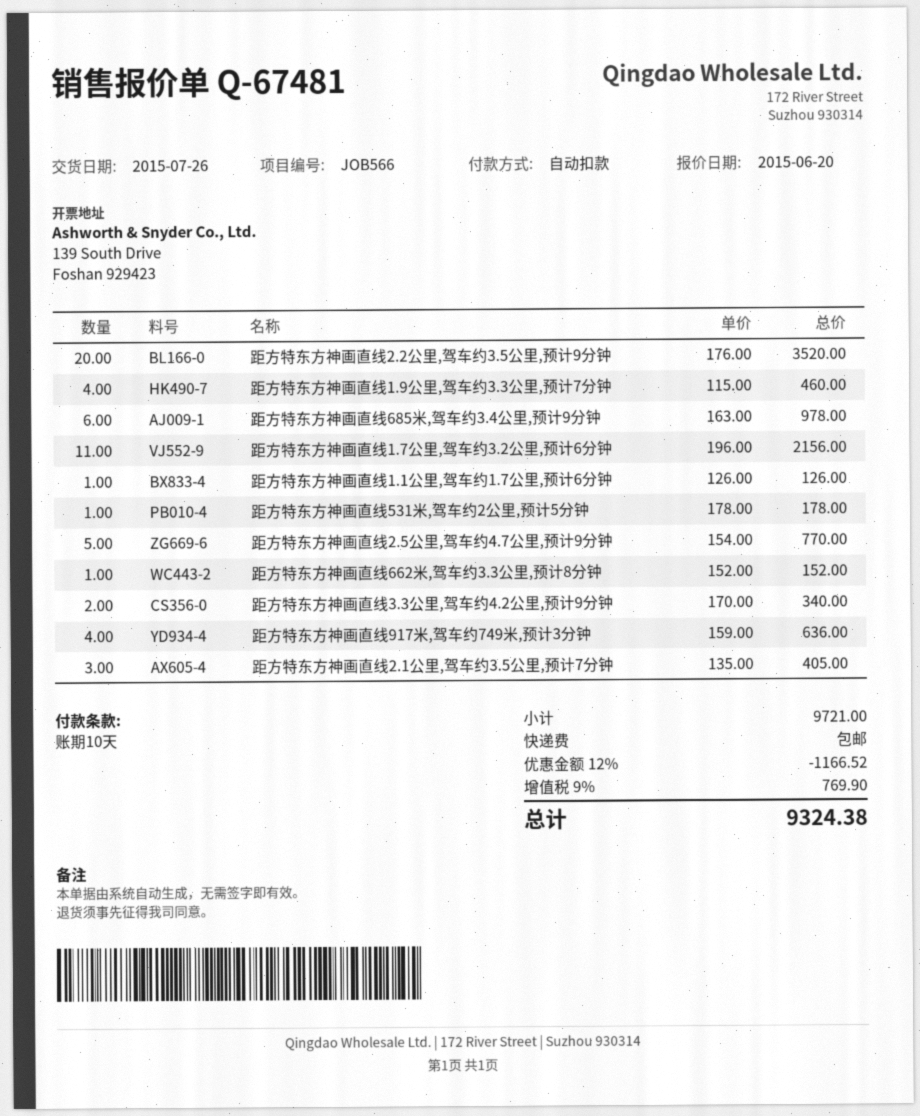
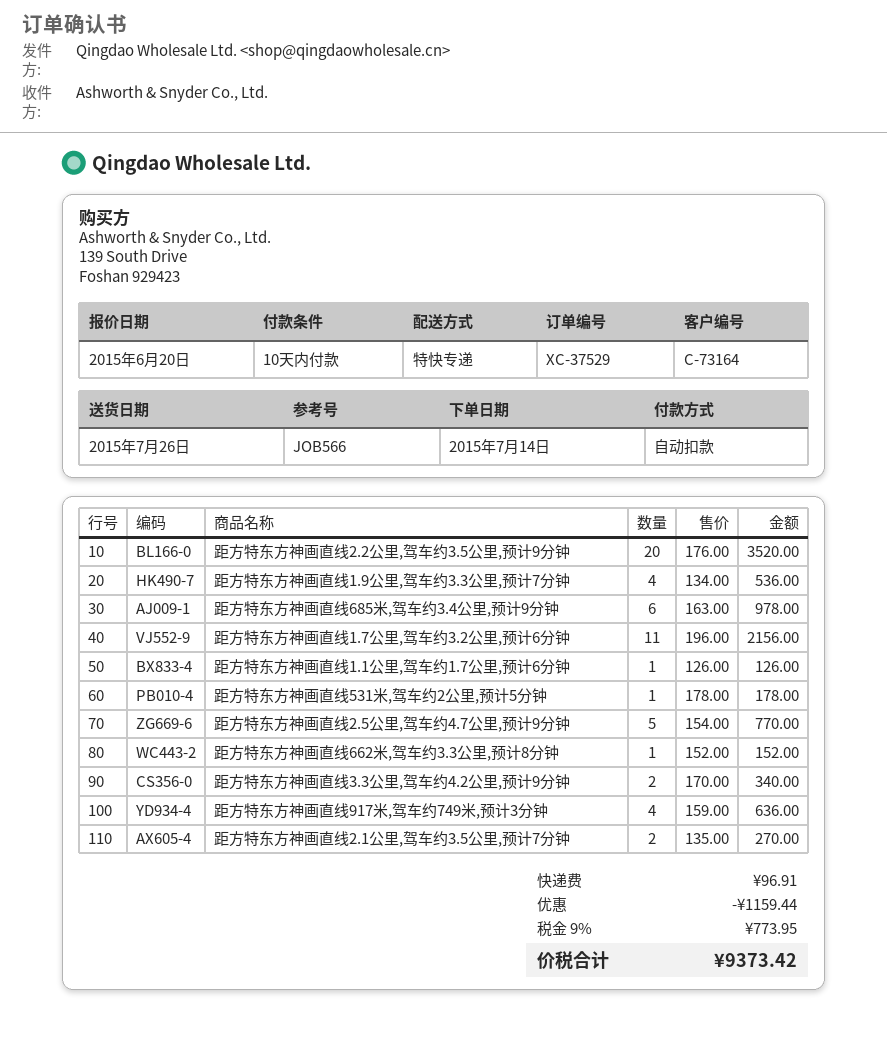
距方特东方神画直线1.9公里,驾车约3.3公里,预计7分钟: 4 x 115.00 = 460.00 -> 4 x 134.00 = 536.00
距方特东方神画直线2.1公里,驾车约3.5公里,预计7分钟: 3 x 135.00 = 405.00 -> 2 x 135.00 = 270.00
discount: 1166.52 -> 1159.44
shipping: 0.00 -> 96.91
tax: 9% = 769.90 -> 9% = 773.95
total: 9324.38 -> 9373.42

